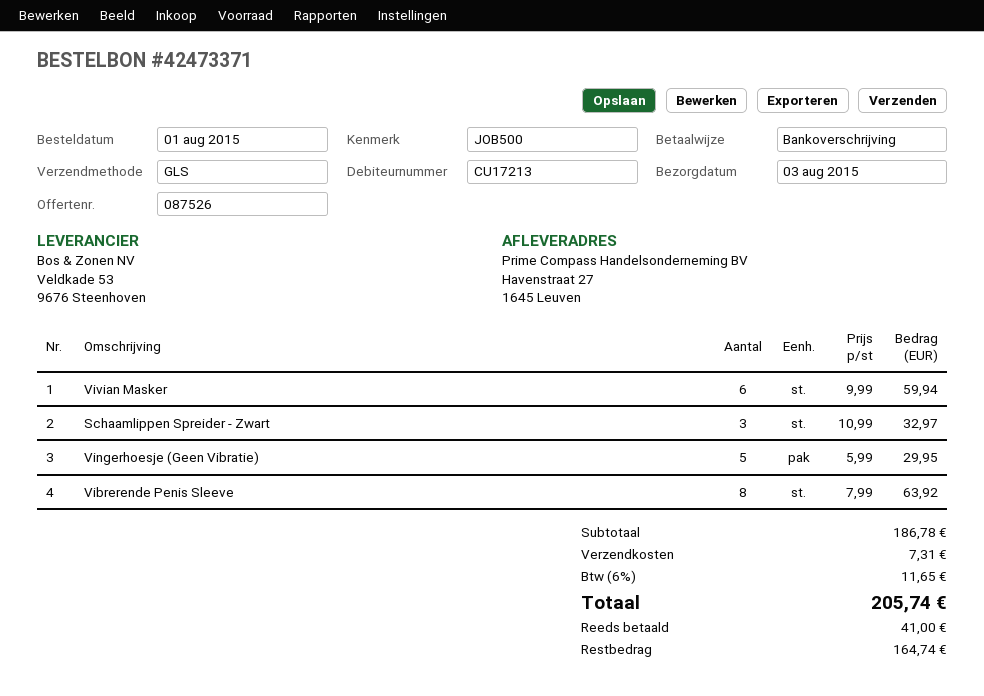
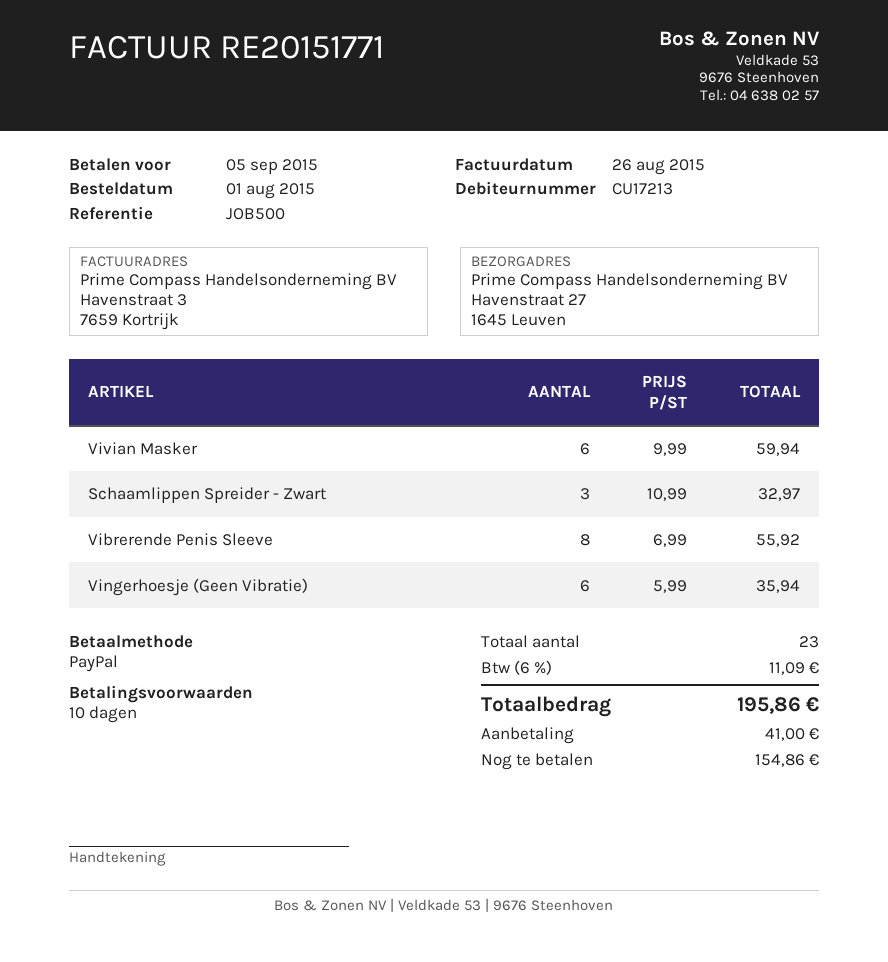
payment method: bank transfer -> PayPal
Vingerhoesje (Geen Vibratie): 5 x 5.99 = 29.95 -> 6 x 5.99 = 35.94
Vibrerende Penis Sleeve: 8 x 7.99 = 63.92 -> 8 x 6.99 = 55.92
shipping: 7.31 -> none
tax: 6% = 11.65 -> 6% = 11.09
total: 205.74 -> 195.86
balance: 164.74 -> 154.86

